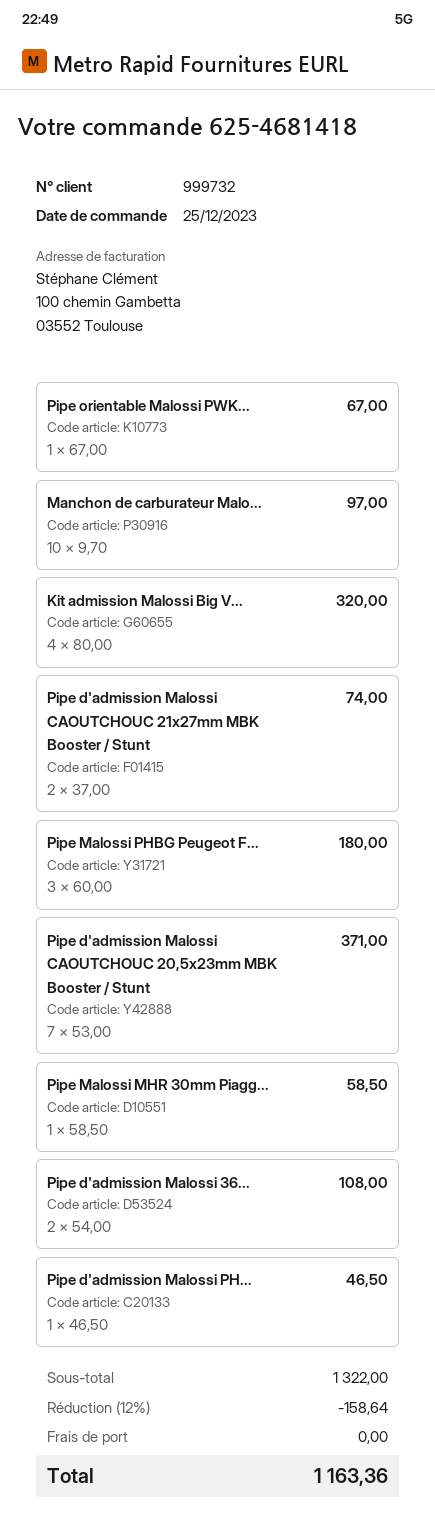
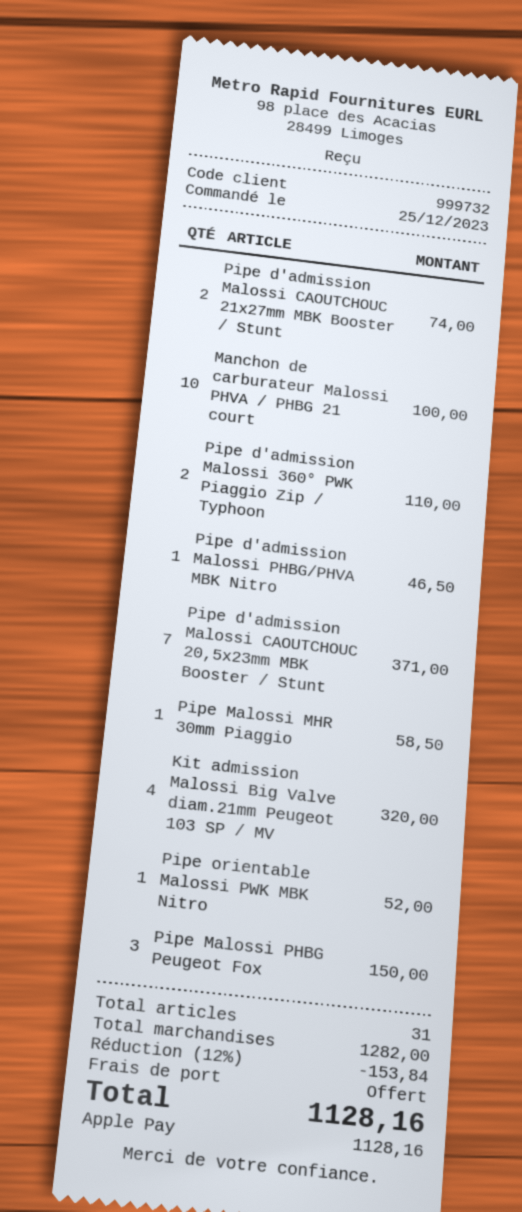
Pipe orientable Malossi PWK...: 1 for 67.00 -> 1 for 52.00
Manchon de carburateur Malo...: 10 for 97.00 -> 10 for 100.00
Pipe Malossi PHBG Peugeot F...: 3 for 180.00 -> 3 for 150.00
Pipe d'admission Malossi 36...: 2 for 108.00 -> 2 for 110.00
subtotal: 1322.00 -> 1282.00
discount: 12% = 158.64 -> 12% = 153.84
total: 1163.36 -> 1128.16

